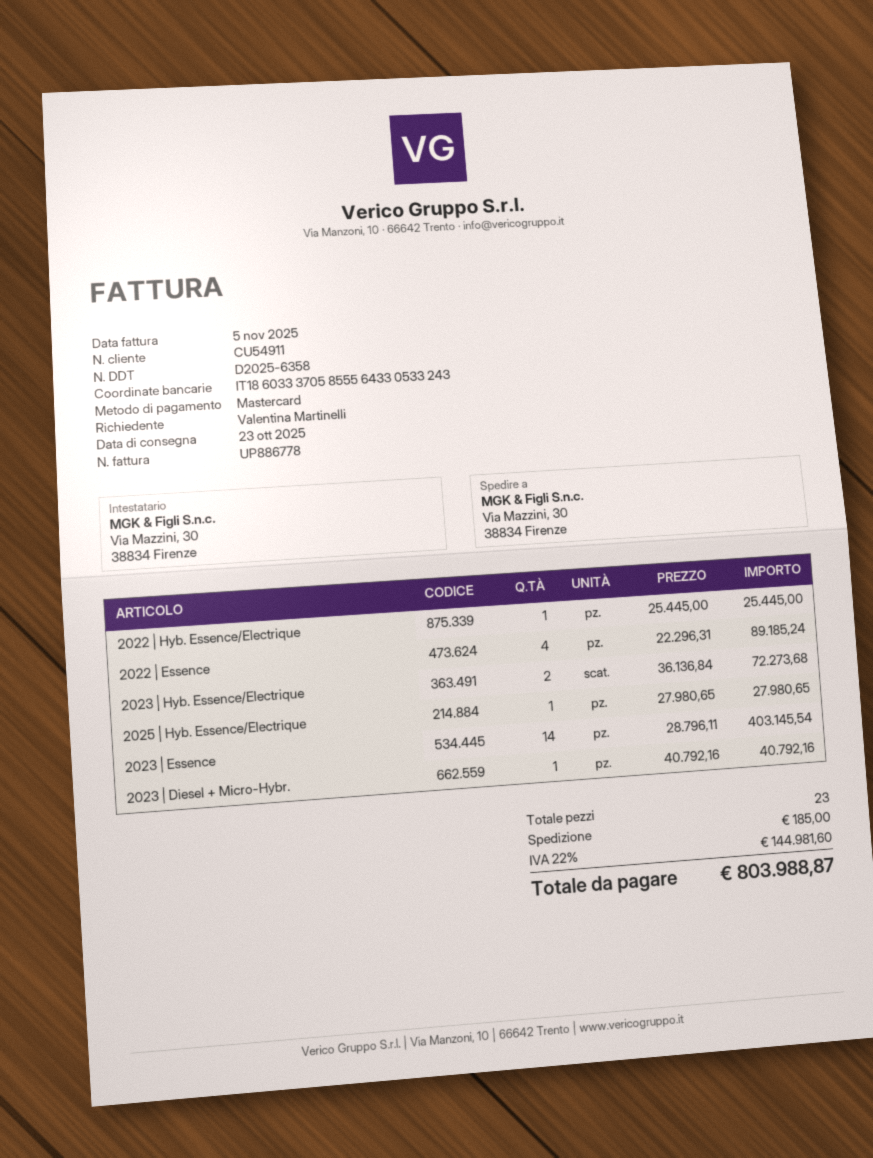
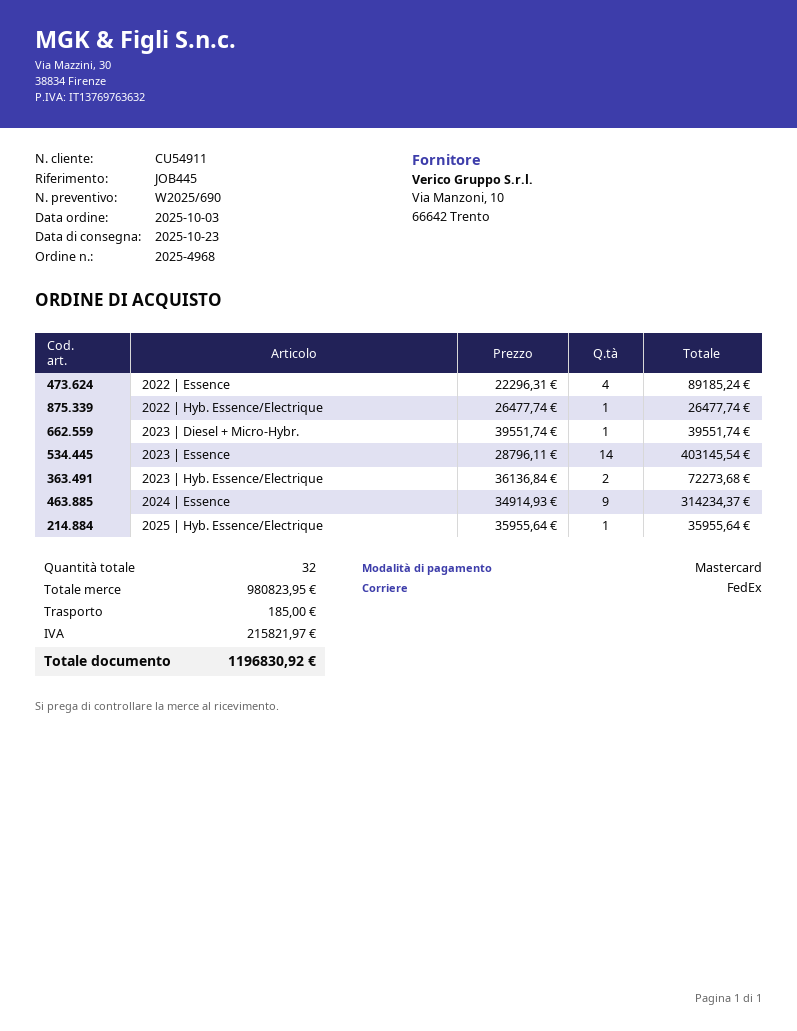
2022 | Hyb. Essence/Electrique: 1 x 25445.00 = 25445.00 -> 1 x 26477.74 = 26477.74
2025 | Hyb. Essence/Electrique: 1 x 27980.65 = 27980.65 -> 1 x 35955.64 = 35955.64
2023 | Diesel + Micro-Hybr.: 1 x 40792.16 = 40792.16 -> 1 x 39551.74 = 39551.74
2024 | Essence: none -> 9 x 34914.93 = 314234.37
total quantity: 23 -> 32
tax: 144981.60 -> 215821.97
total: 803988.87 -> 1196830.92

